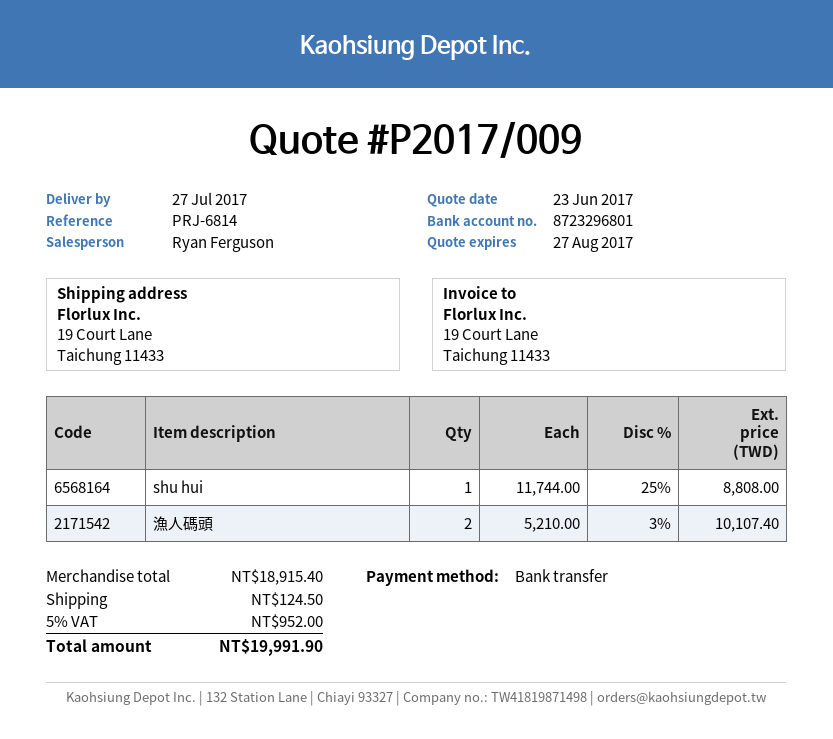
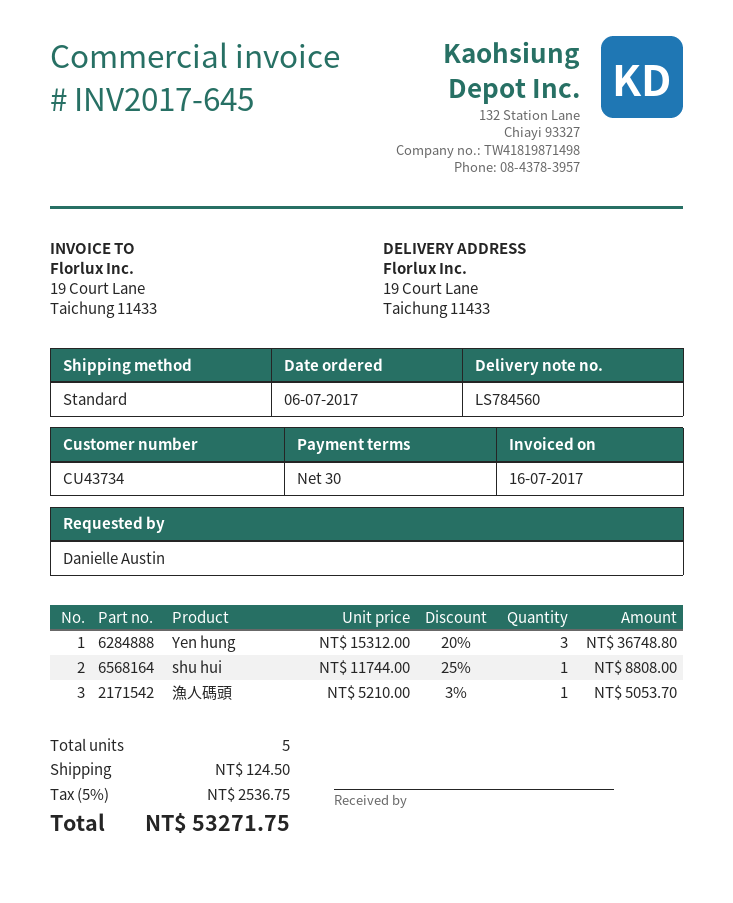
漁人碼頭: 2 x 5210.00 - 3% = 10107.40 -> 1 x 5210.00 - 3% = 5053.70
Yen hung: none -> 3 x 15312.00 - 20% = 36748.80
tax: 5% = 952.00 -> 5% = 2536.75
total: 19991.90 -> 53271.75

